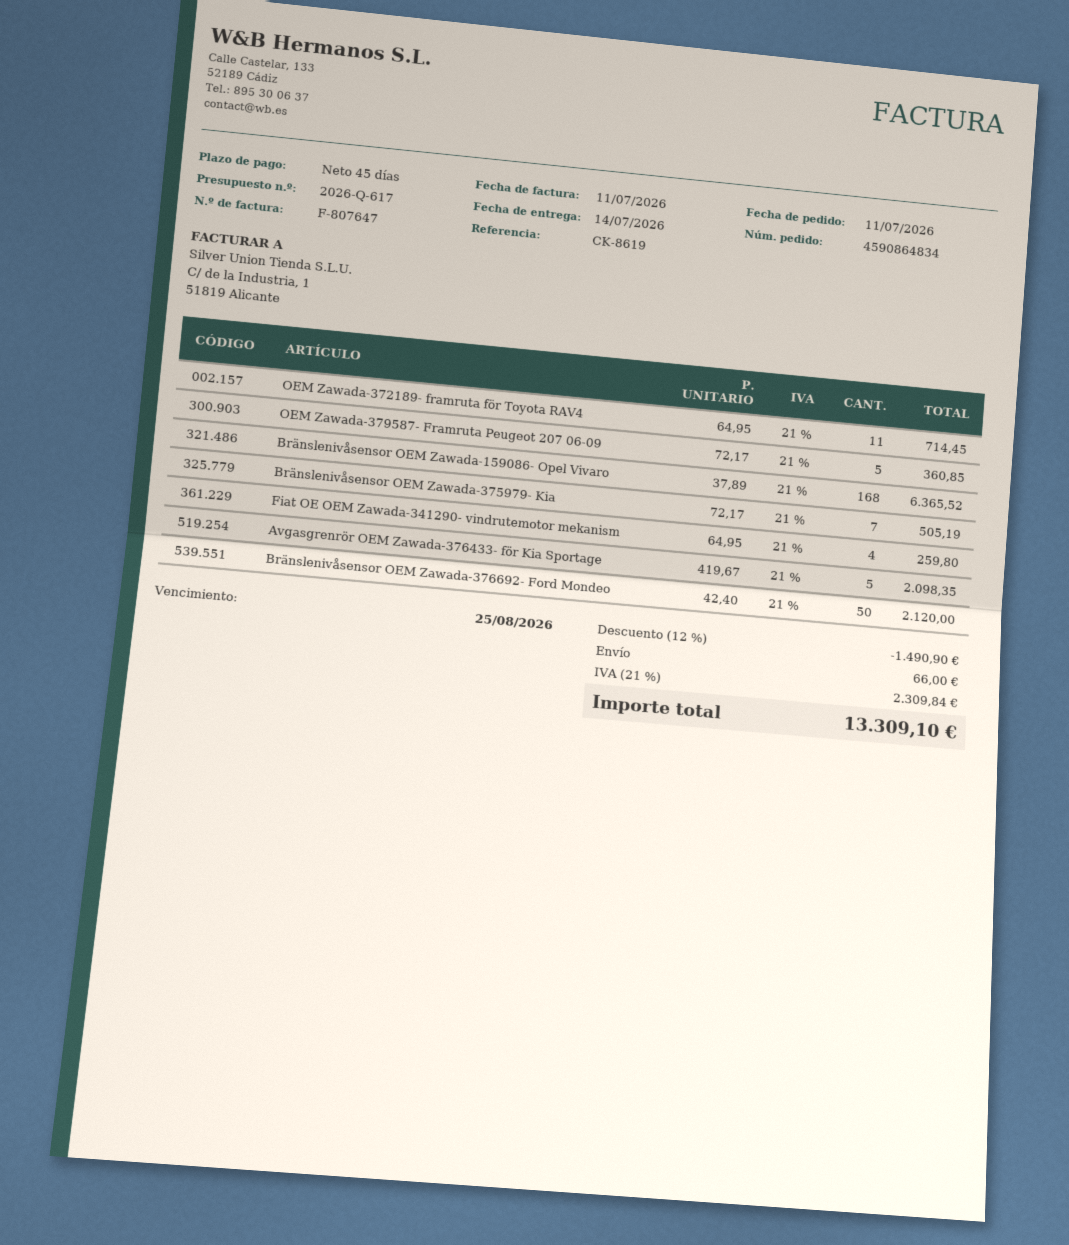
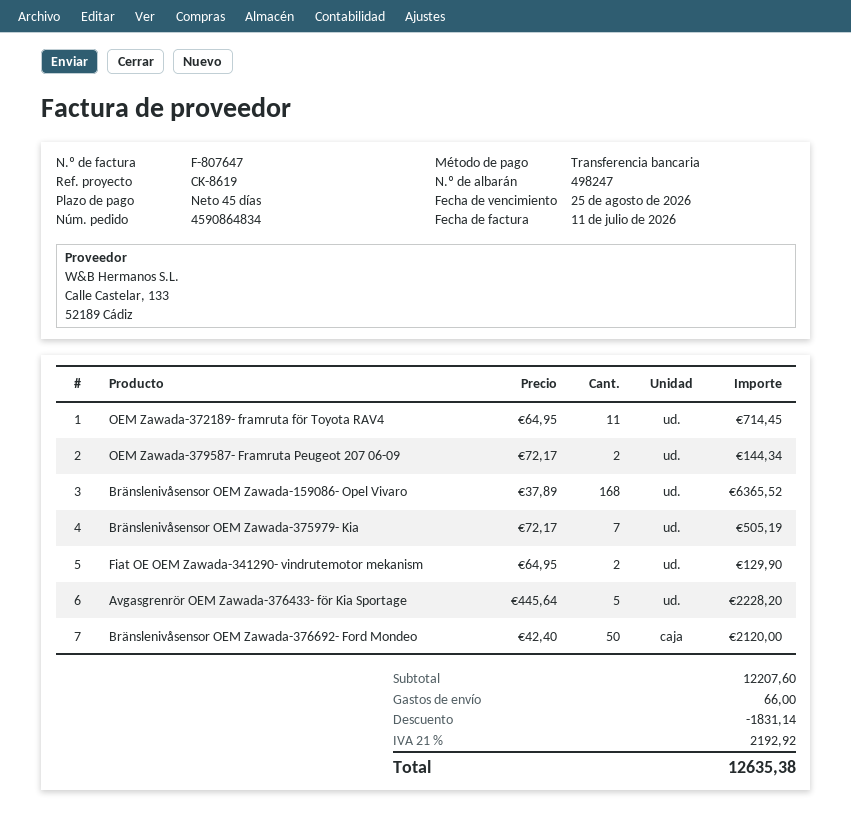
OEM Zawada-379587- Framruta Peugeot 207 06-09: 5 x 72.17 = 360.85 -> 2 x 72.17 = 144.34
Fiat OE OEM Zawada-341290- vindrutemotor mekanism: 4 x 64.95 = 259.80 -> 2 x 64.95 = 129.90
Avgasgrenrör OEM Zawada-376433- för Kia Sportage: 5 x 419.67 = 2098.35 -> 5 x 445.64 = 2228.20
discount: 1490.90 -> 1831.14
tax: 21% = 2309.84 -> 21% = 2192.92
total: 13309.10 -> 12635.38

